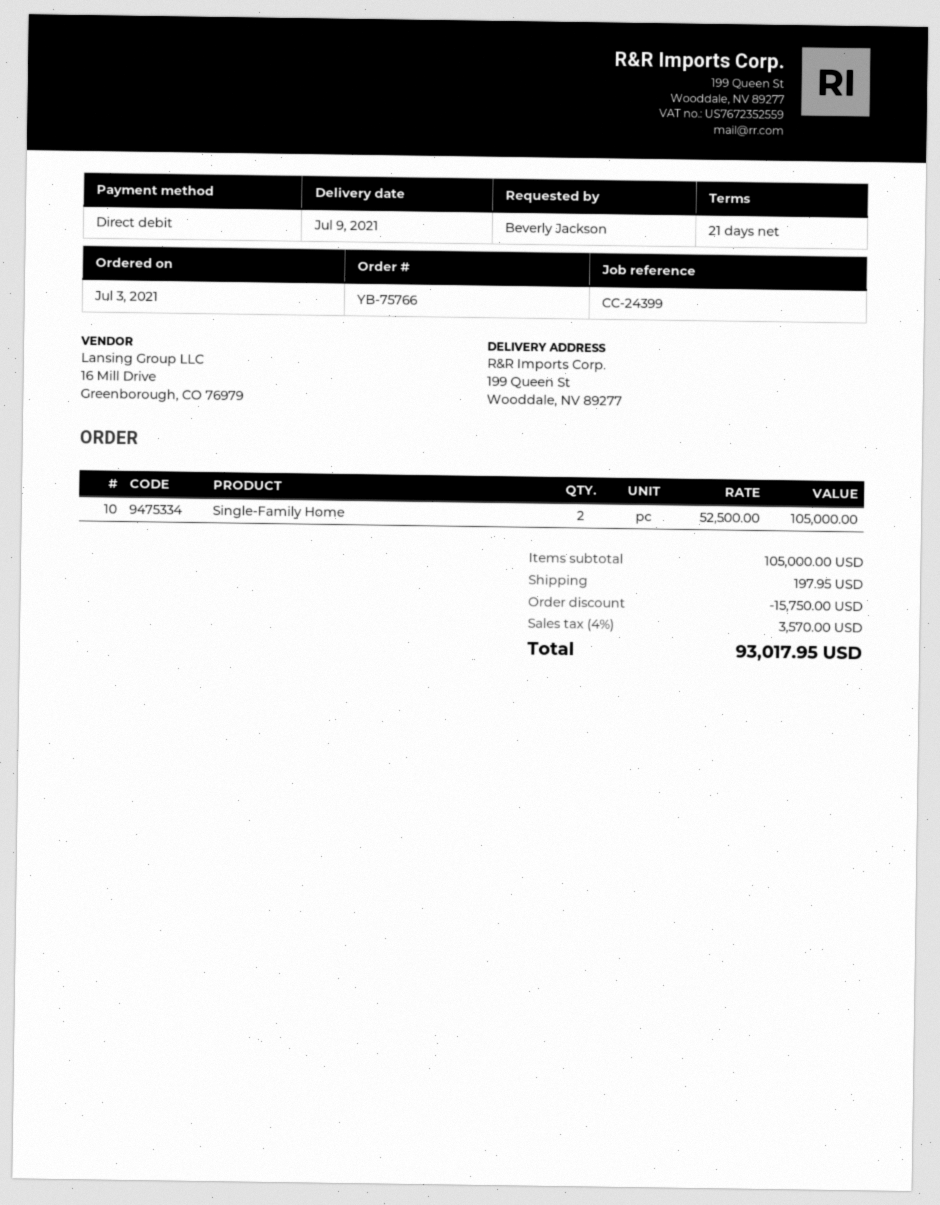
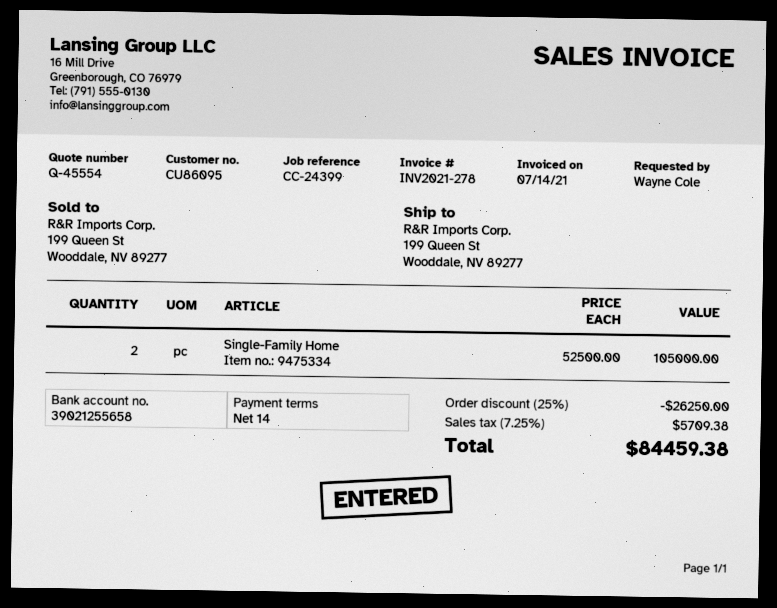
payment terms: 21 days -> 14 days
ordered by: Beverly Jackson -> Wayne Cole
discount: 15750.00 -> 26250.00
shipping: 197.95 -> none
tax: 4% = 3570.00 -> 7.25% = 5709.38
total: 93017.95 -> 84459.38

